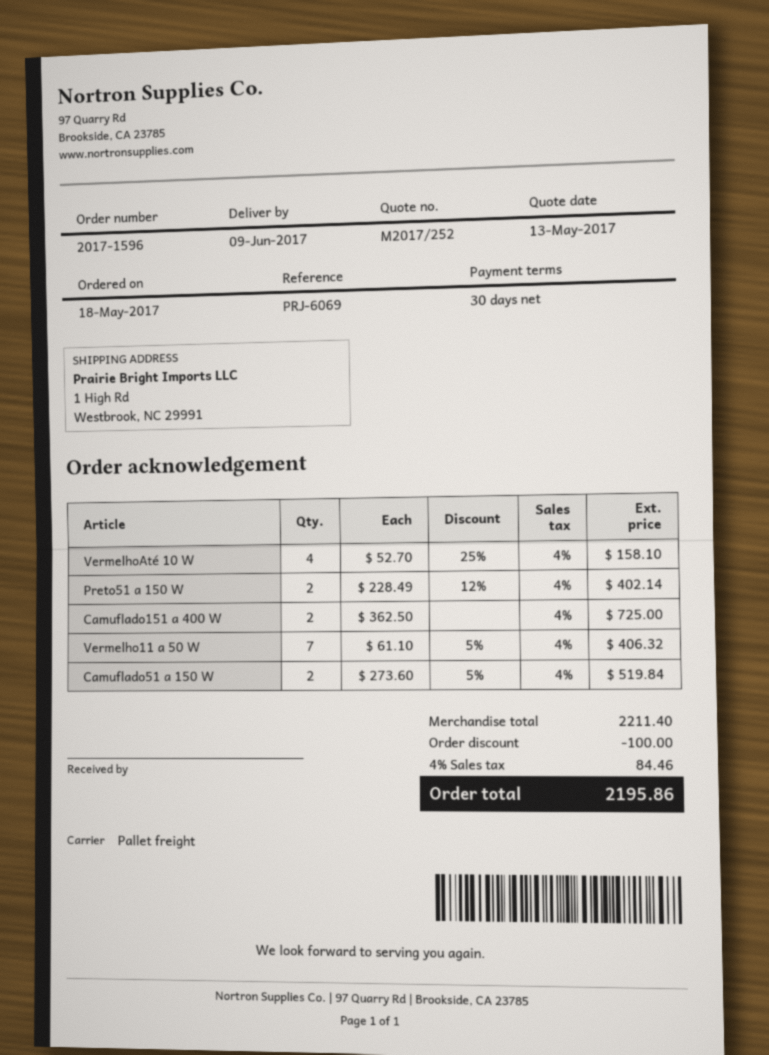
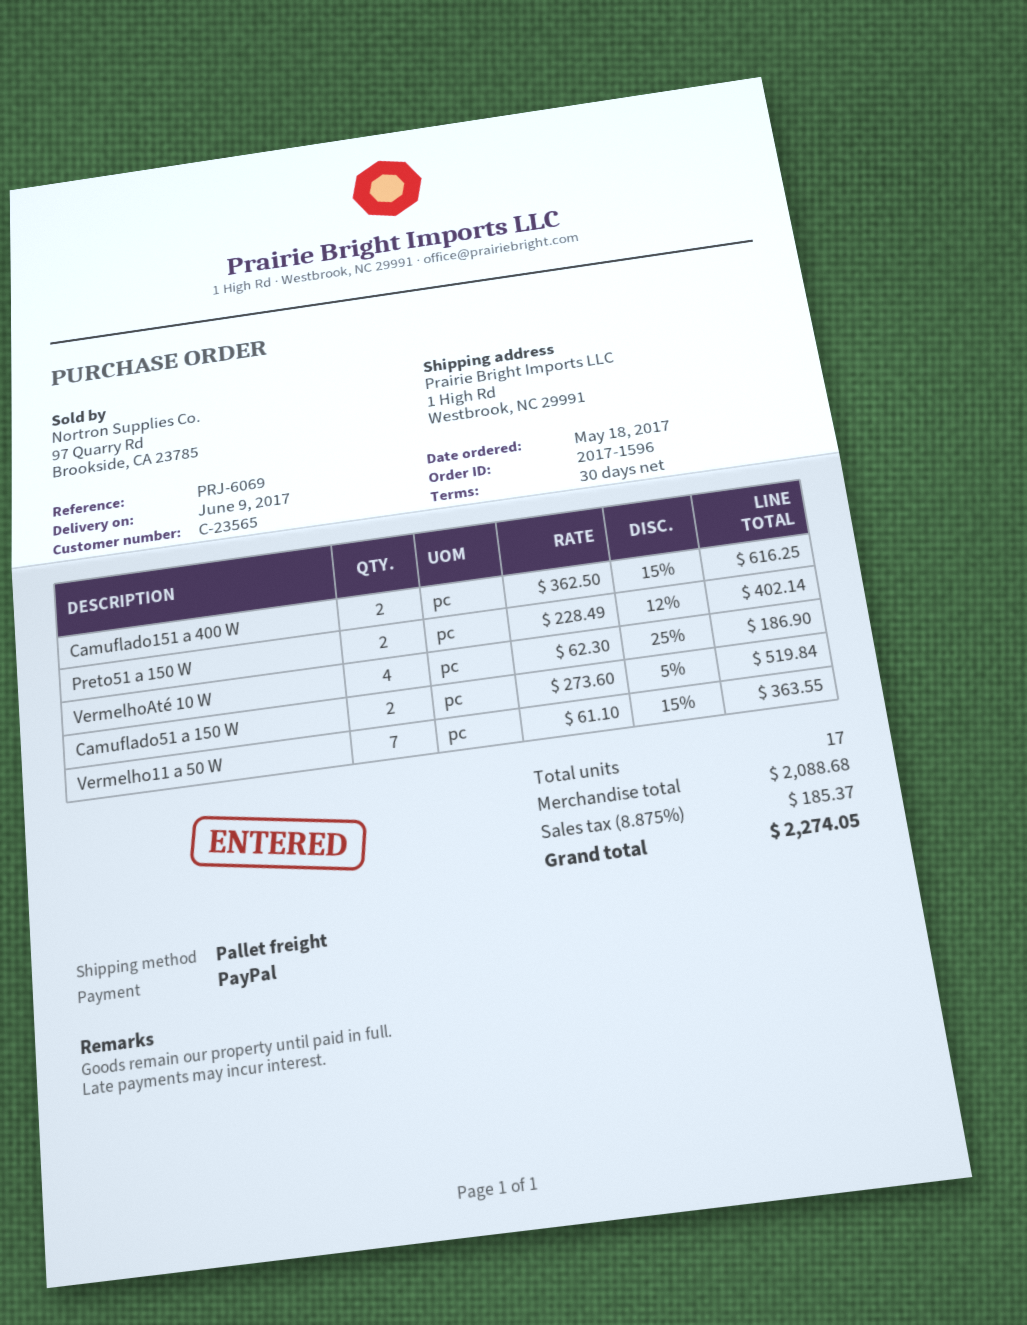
VermelhoAté 10 W: 4 x 52.70 - 25% = 158.10 -> 4 x 62.30 - 25% = 186.90
Camuflado151 a 400 W: 2 x 362.50 = 725.00 -> 2 x 362.50 - 15% = 616.25
Vermelho11 a 50 W: 7 x 61.10 - 5% = 406.32 -> 7 x 61.10 - 15% = 363.55
subtotal: 2211.40 -> 2088.68
discount: 100.00 -> none
tax: 4% = 84.46 -> 8.875% = 185.37
total: 2195.86 -> 2274.05

